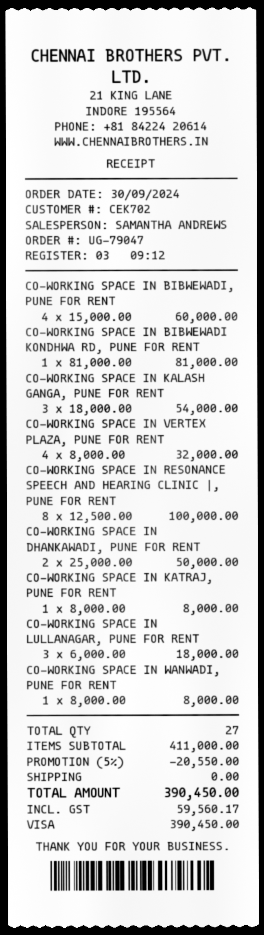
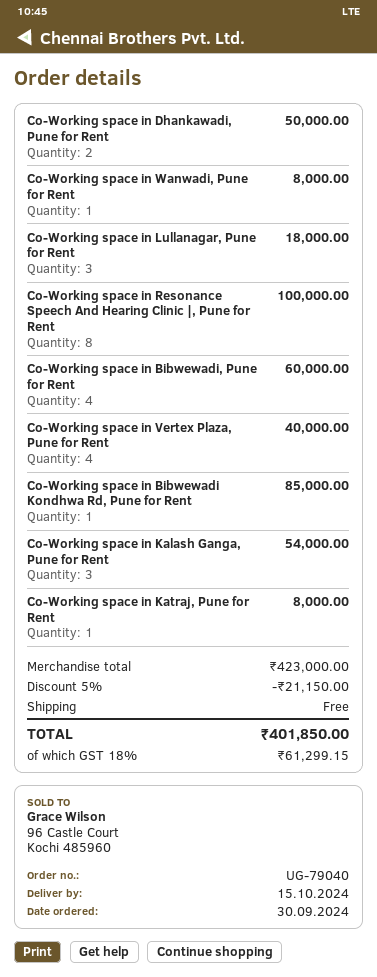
order number: UG-79047 -> UG-79040
CO-WORKING SPACE IN BIBWEWADI KONDHWA RD, PUNE FOR RENT: 1 for 81000.00 -> 1 for 85000.00
CO-WORKING SPACE IN VERTEX PLAZA, PUNE FOR RENT: 4 for 32000.00 -> 4 for 40000.00
subtotal: 411000.00 -> 423000.00
discount: 5% = 20550.00 -> 5% = 21150.00
tax: 59560.17 -> 61299.15
total: 390450.00 -> 401850.00

